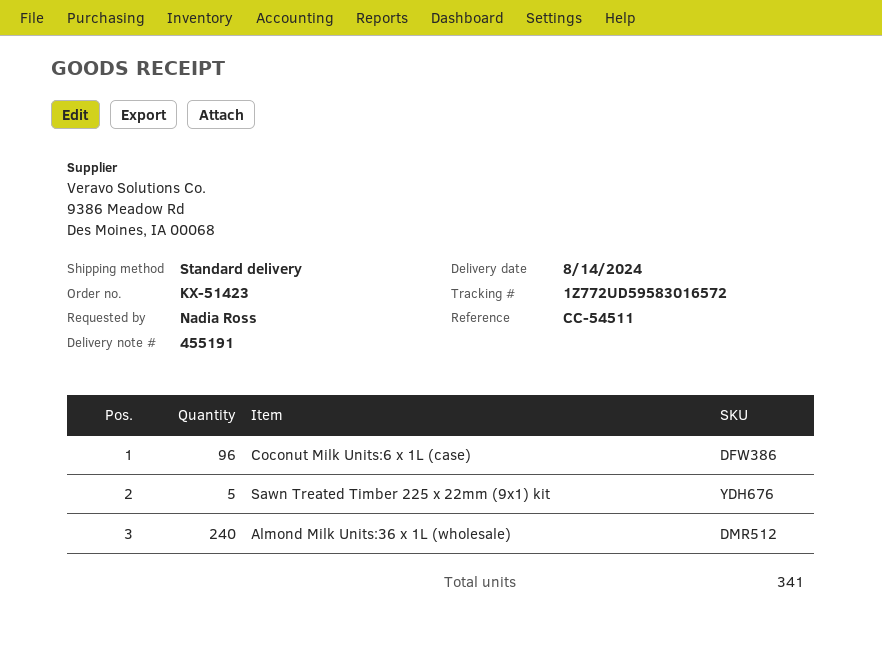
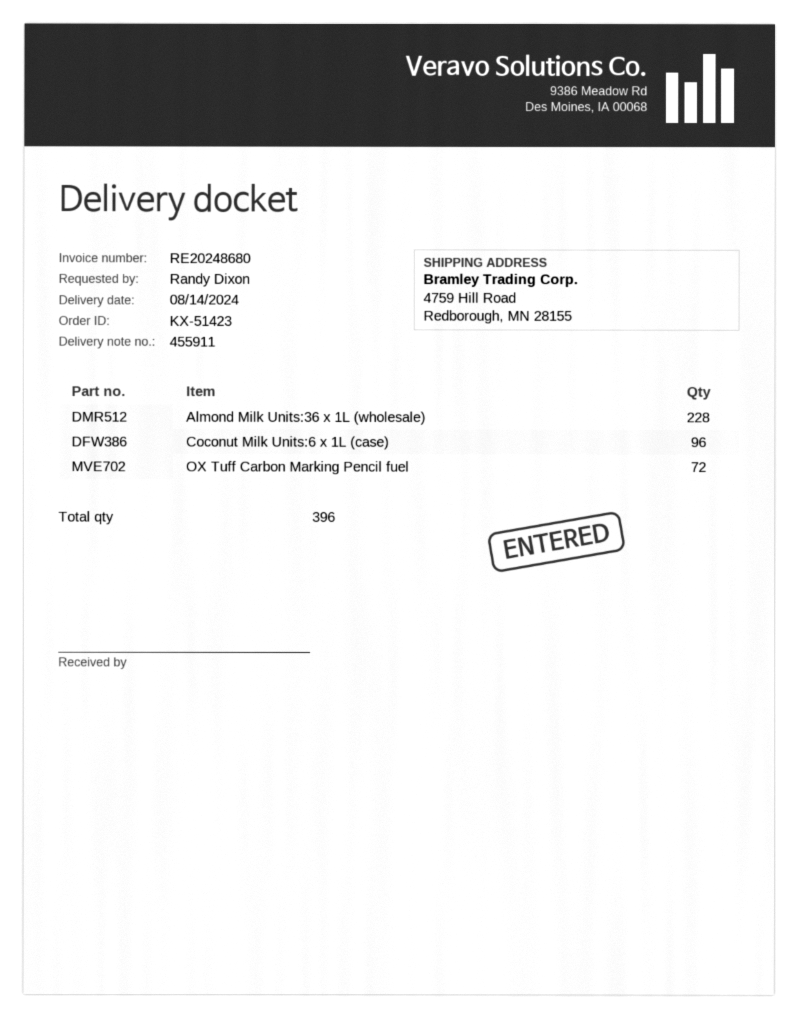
delivery note number: 455191 -> 455911
ordered by: Nadia Ross -> Randy Dixon
Sawn Treated Timber 225 x 22mm (9x1) kit: 5 -> none
Almond Milk Units:36 x 1L (wholesale): 240 -> 228
OX Tuff Carbon Marking Pencil fuel: none -> 72
total quantity: 341 -> 396

